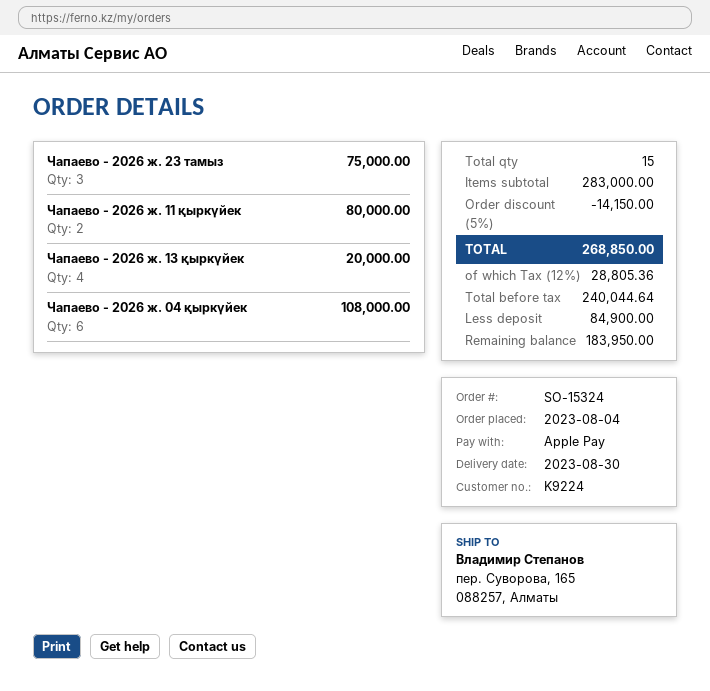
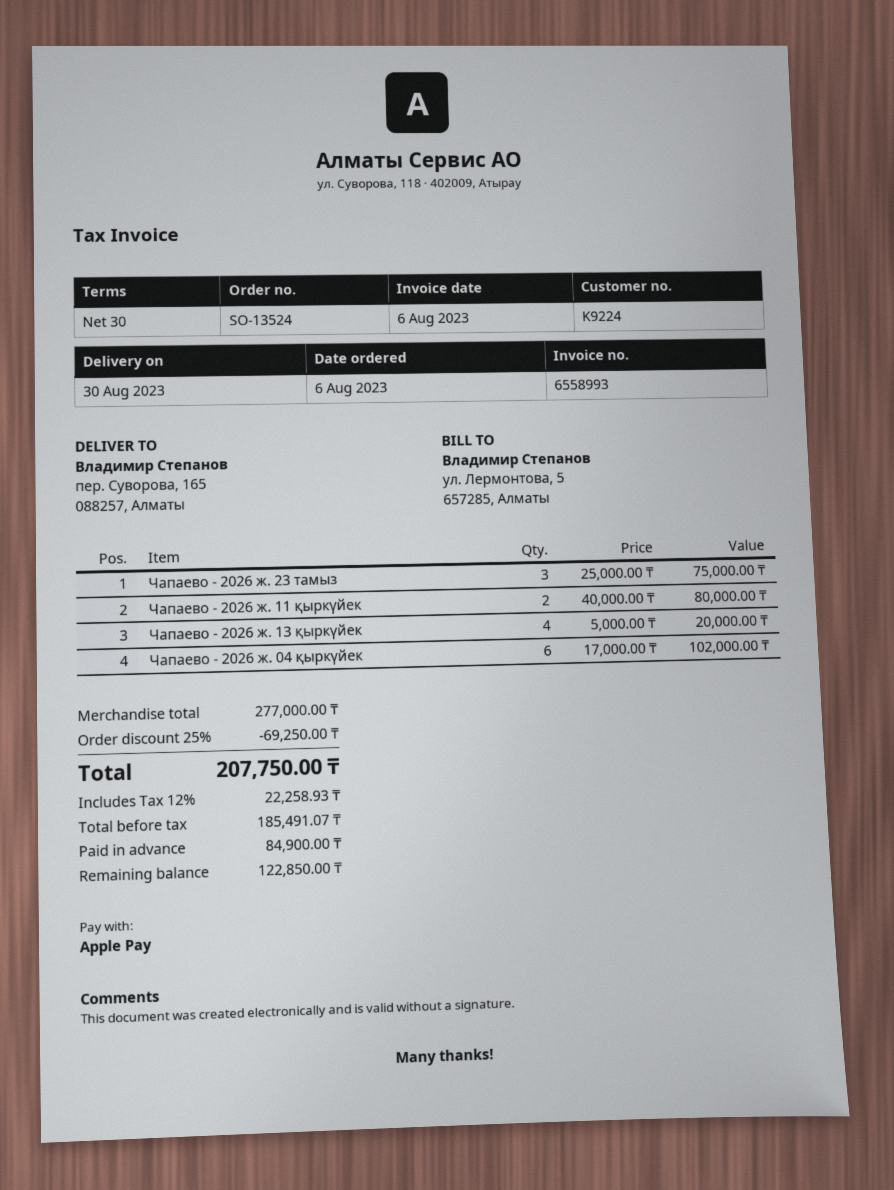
order number: SO-15324 -> SO-13524
order date: 2023-08-04 -> 2023-08-06
Чапаево - 2026 ж. 04 қыркүйек: 6 for 108000.00 -> 6 for 102000.00
subtotal: 283000.00 -> 277000.00
discount: 5% = 14150.00 -> 25% = 69250.00
net: 240044.64 -> 185491.07
tax: 12% = 28805.36 -> 12% = 22258.93
total: 268850.00 -> 207750.00
balance: 183950.00 -> 122850.00

